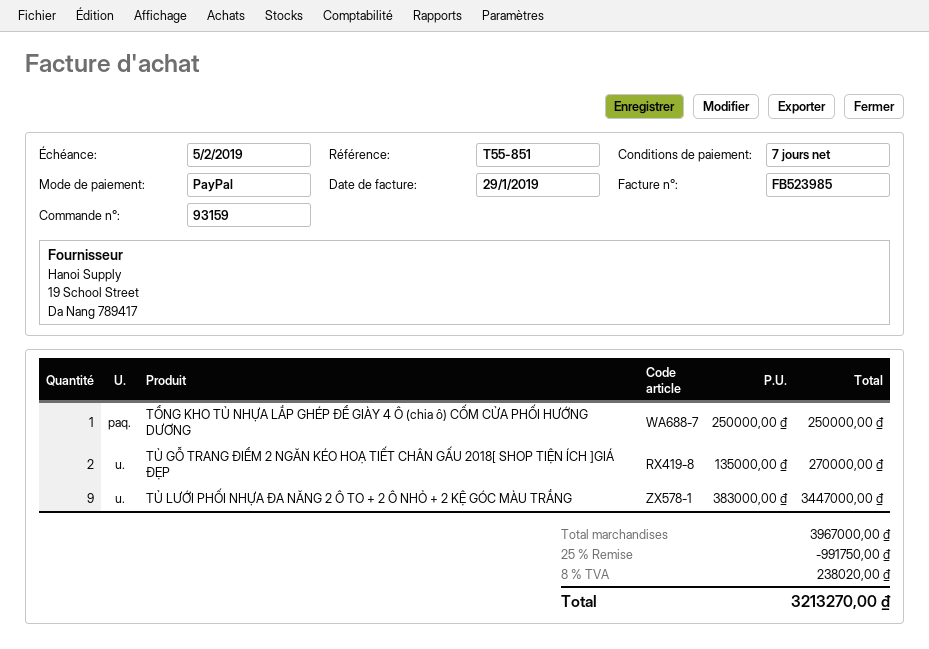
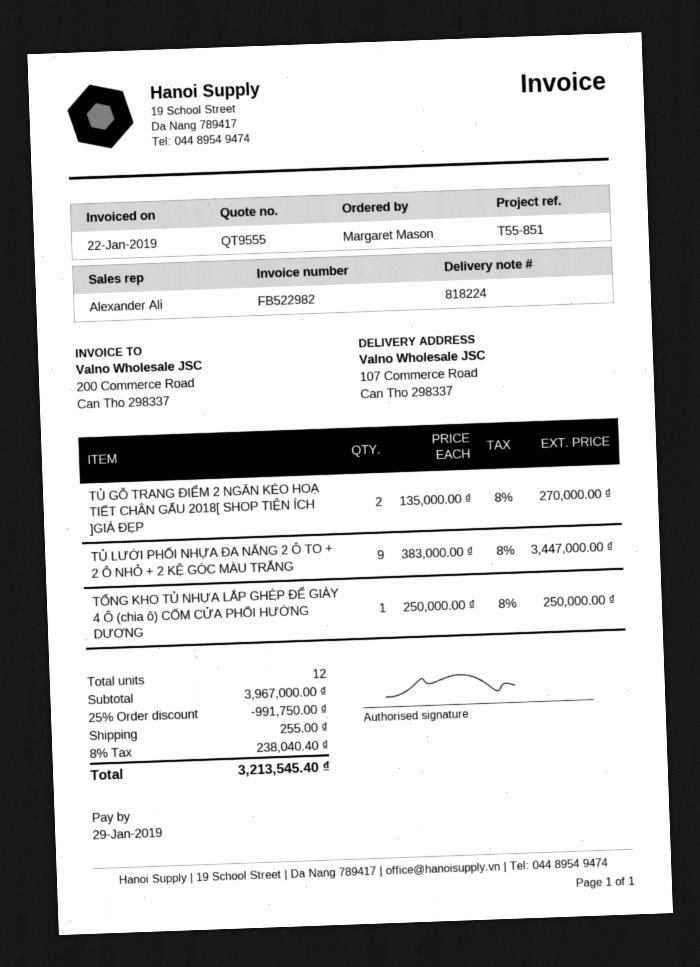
invoice number: FB523985 -> FB522982
invoice date: 2019-01-29 -> 2019-01-22
due date: 2019-02-05 -> 2019-01-29
shipping: none -> 255.00
tax: 8% = 238020.00 -> 8% = 238040.40
total: 3213270.00 -> 3213545.40

